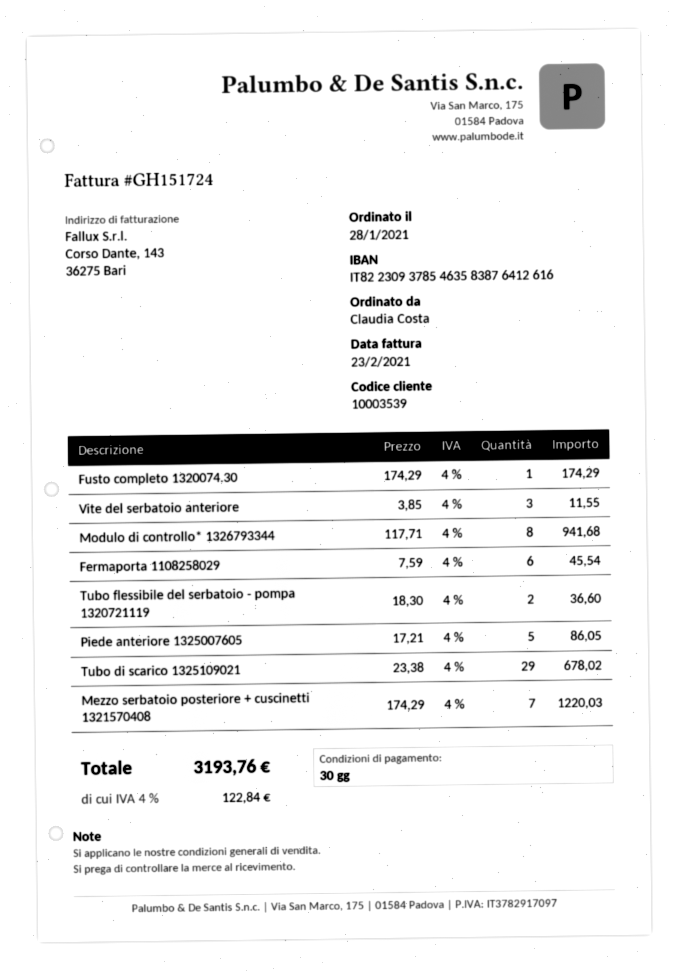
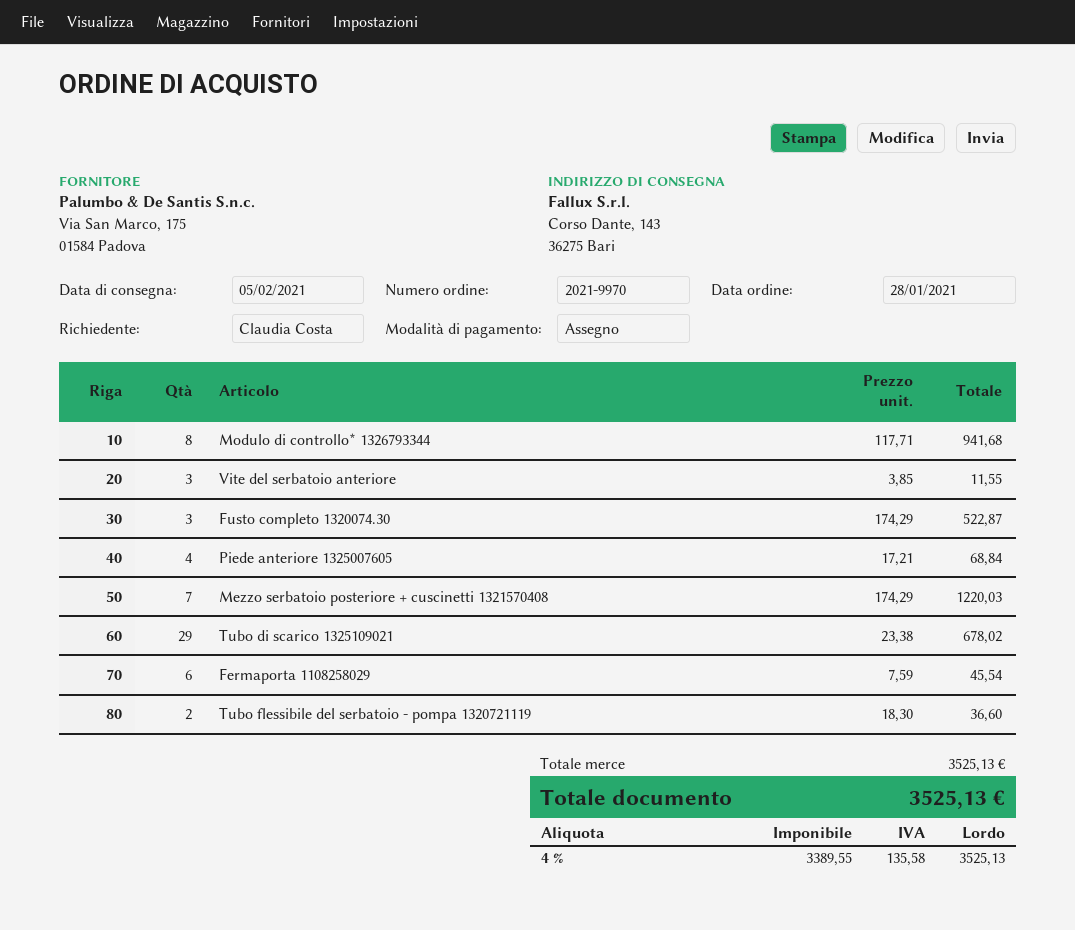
Fusto completo 1320074.30: 1 x 174.29 = 174.29 -> 3 x 174.29 = 522.87
Piede anteriore 1325007605: 5 x 17.21 = 86.05 -> 4 x 17.21 = 68.84
tax: 4% = 122.84 -> 4% = 135.58
total: 3193.76 -> 3525.13

